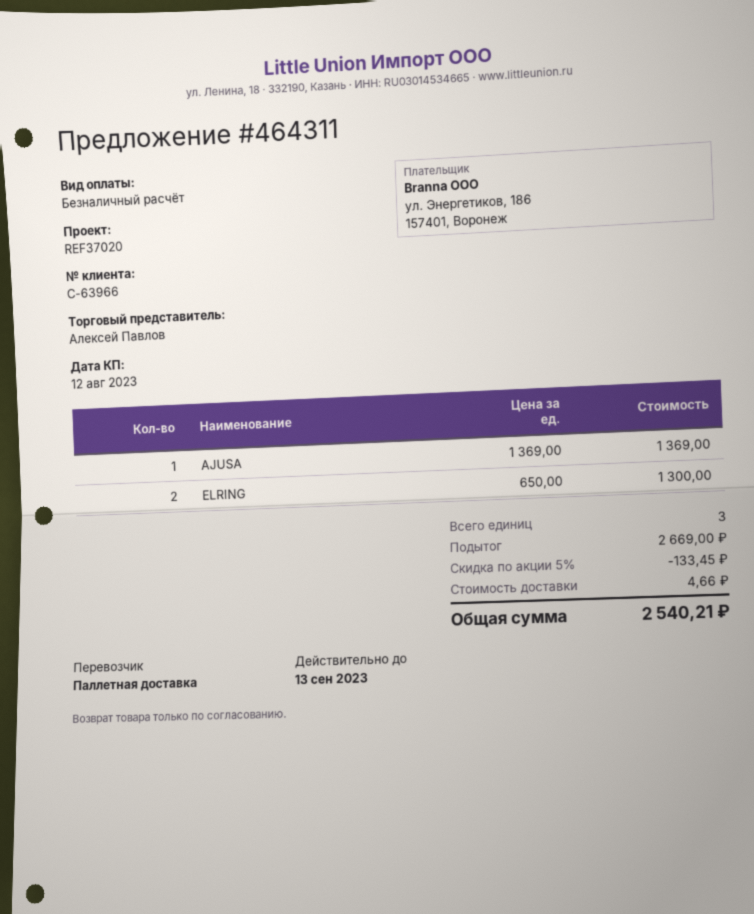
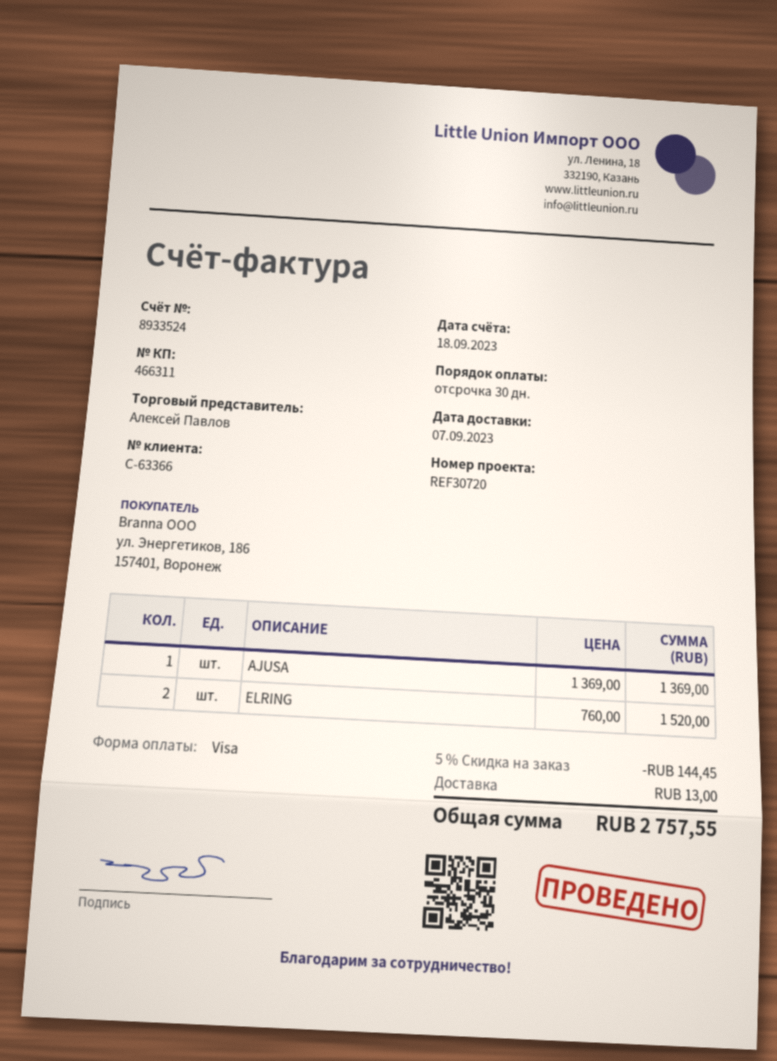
quote number: 464311 -> 466311
customer number: C-63966 -> C-63366
reference: REF37020 -> REF30720
payment method: bank transfer -> Visa
ELRING: 2 x 650.00 = 1300.00 -> 2 x 760.00 = 1520.00
discount: 5% = 133.45 -> 5% = 144.45
shipping: 4.66 -> 13.00
total: 2540.21 -> 2757.55

